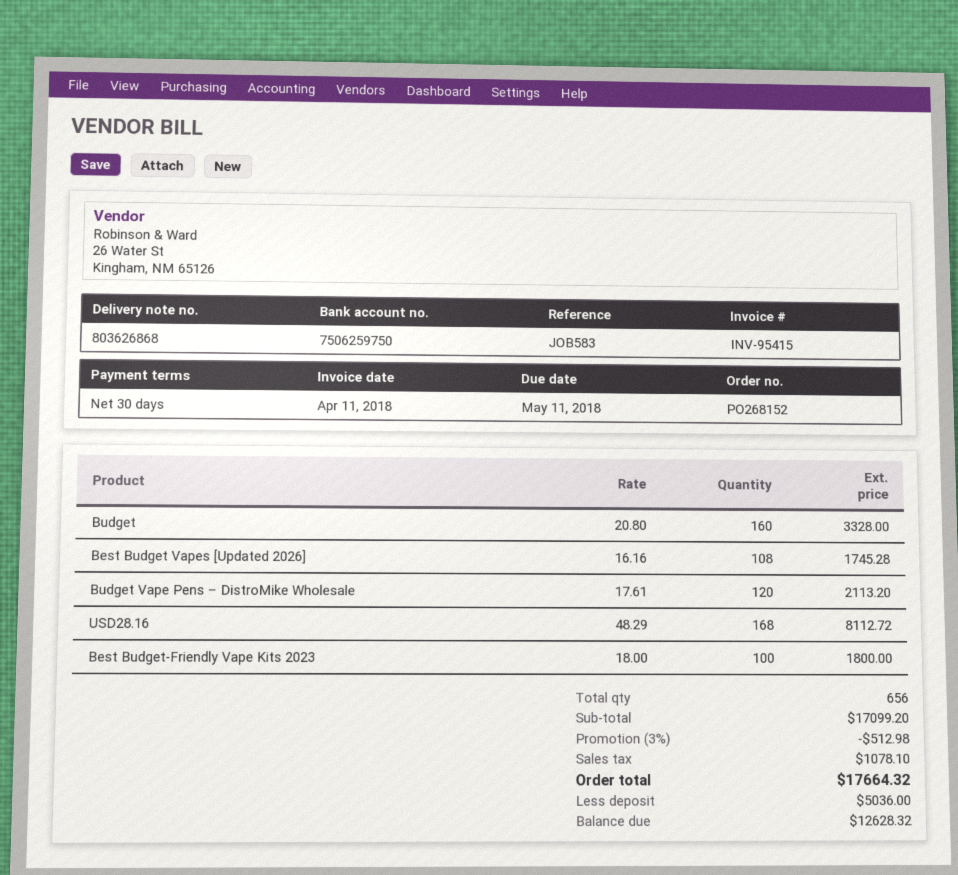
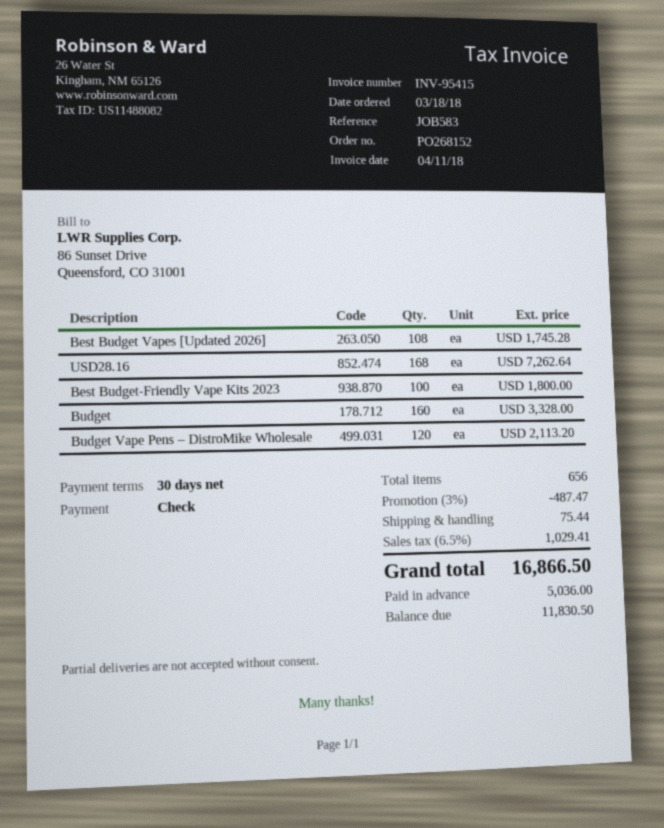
USD28.16: 168 for 8112.72 -> 168 for 7262.64
discount: 3% = 512.98 -> 3% = 487.47
shipping: none -> 75.44
tax: 1078.10 -> 1029.41
total: 17664.32 -> 16866.50
balance: 12628.32 -> 11830.50

